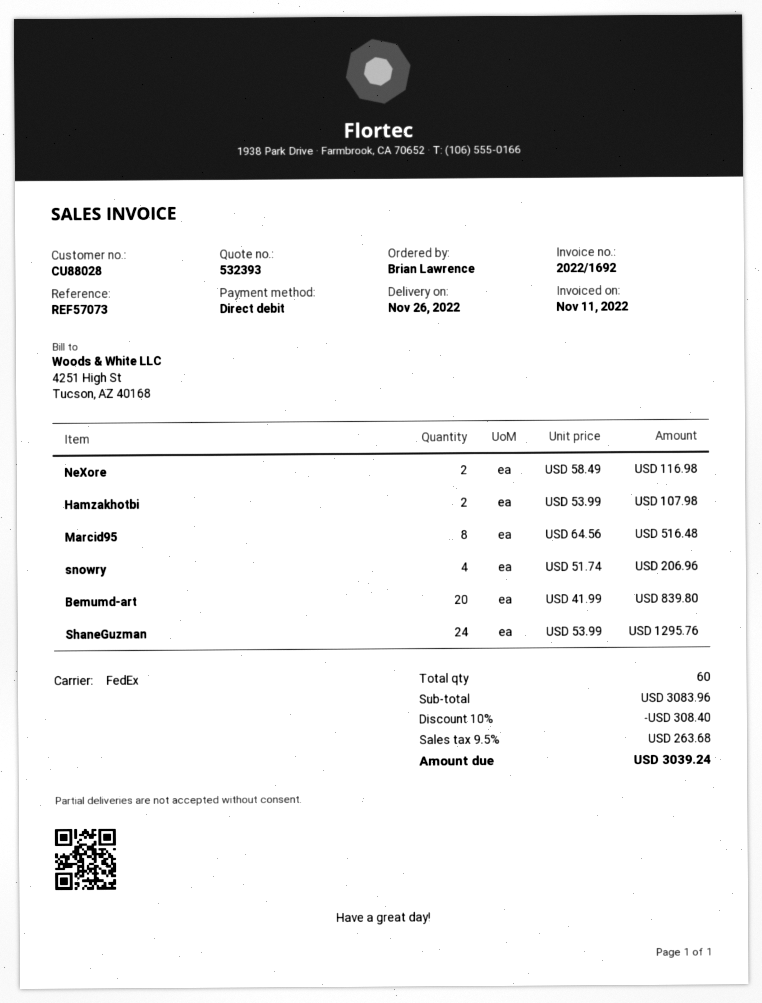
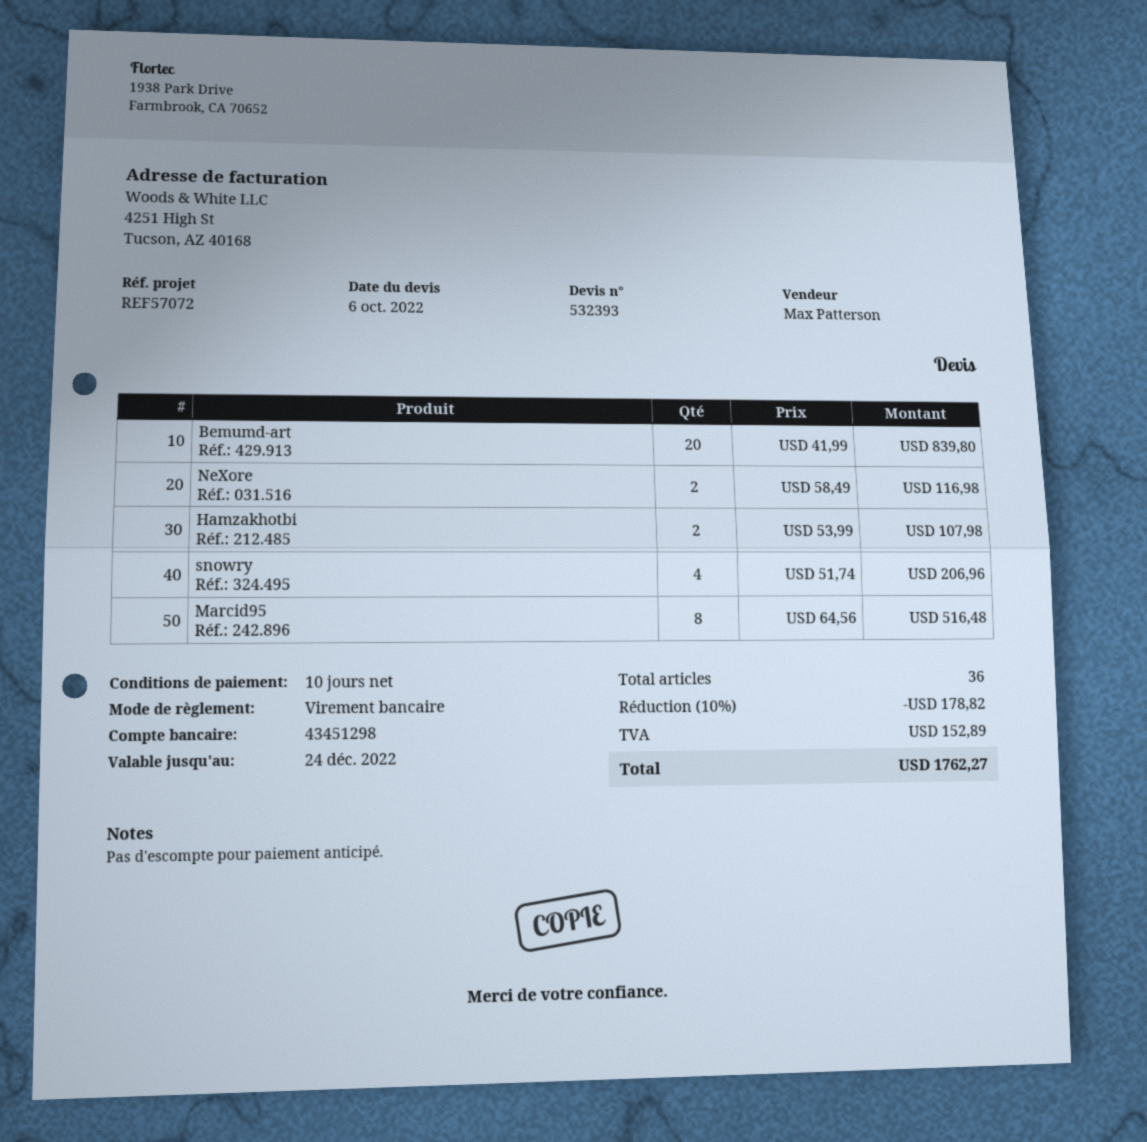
reference: REF57073 -> REF57072
payment method: direct debit -> bank transfer
ShaneGuzman: 24 x 53.99 = 1295.76 -> none
total quantity: 60 -> 36
discount: 10% = 308.40 -> 10% = 178.82
tax: 263.68 -> 152.89
total: 3039.24 -> 1762.27

